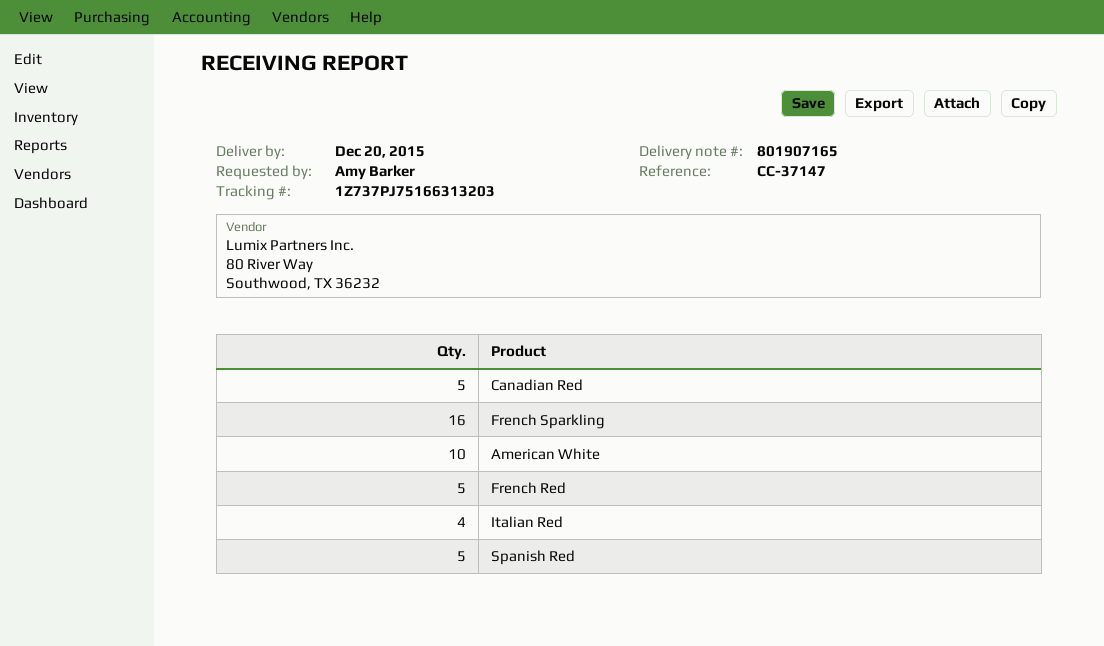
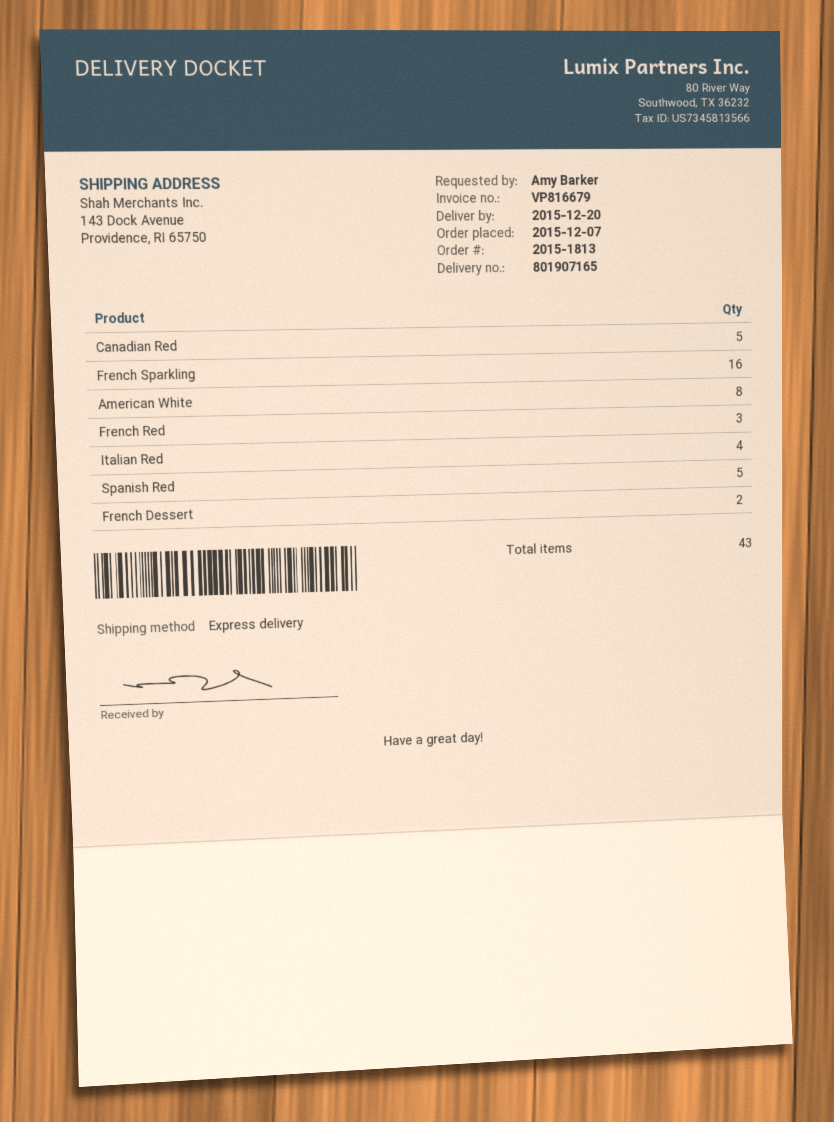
American White: 10 -> 8
French Red: 5 -> 3
French Dessert: none -> 2

